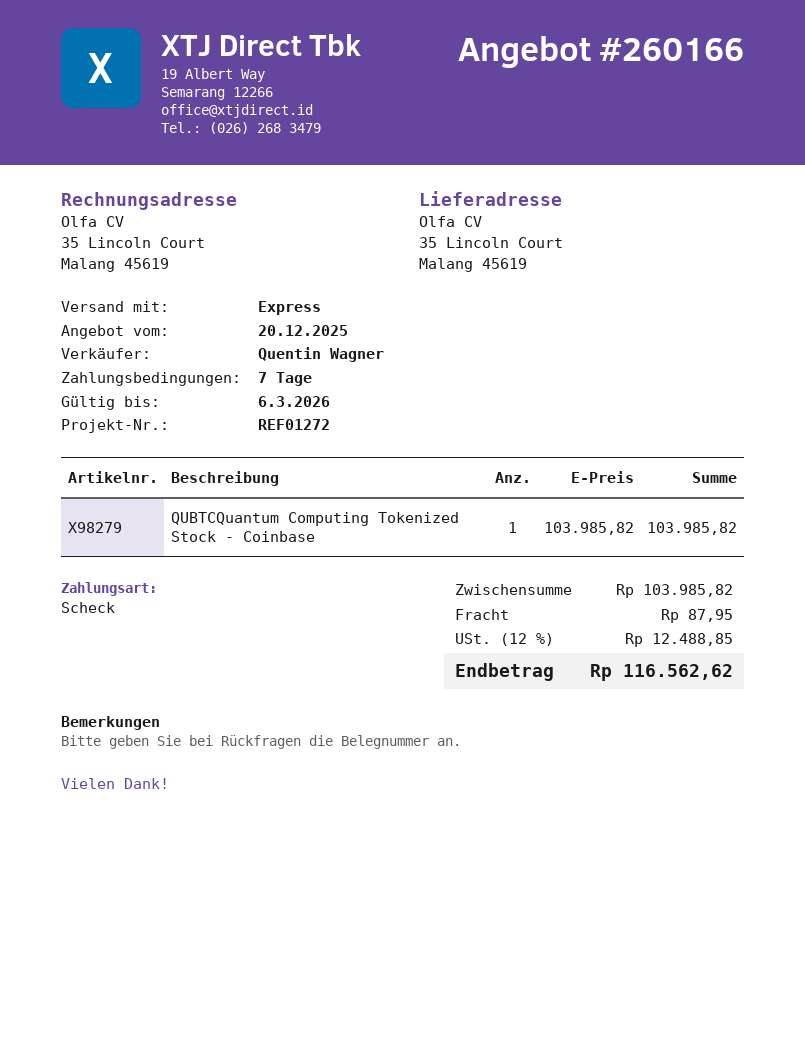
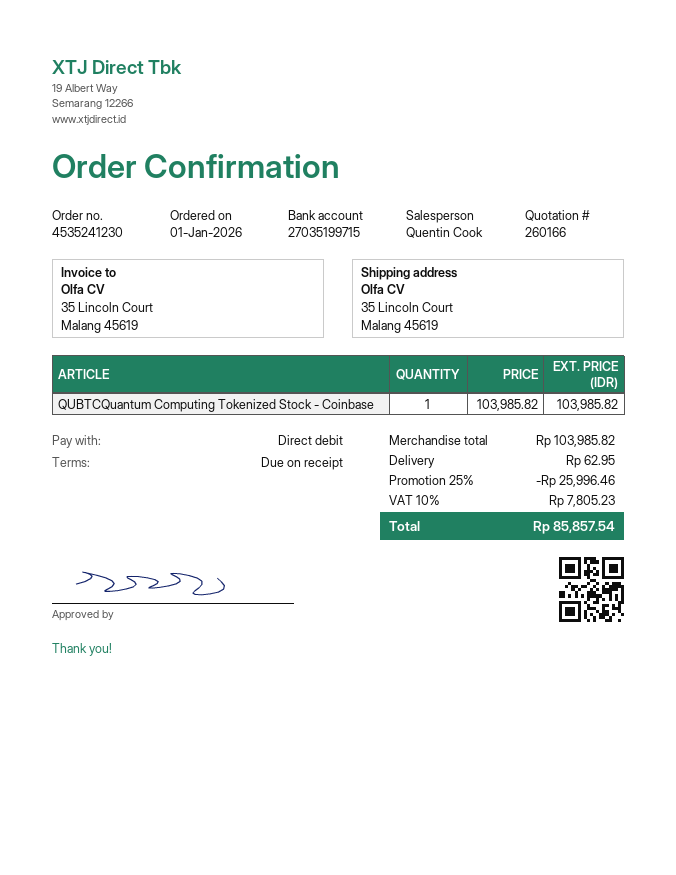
payment terms: 7 days -> on receipt
sales rep: Quentin Wagner -> Quentin Cook
payment method: cheque -> direct debit
discount: none -> 25% = 25996.46
shipping: 87.95 -> 62.95
tax: 12% = 12488.85 -> 10% = 7805.23
total: 116562.62 -> 85857.54

